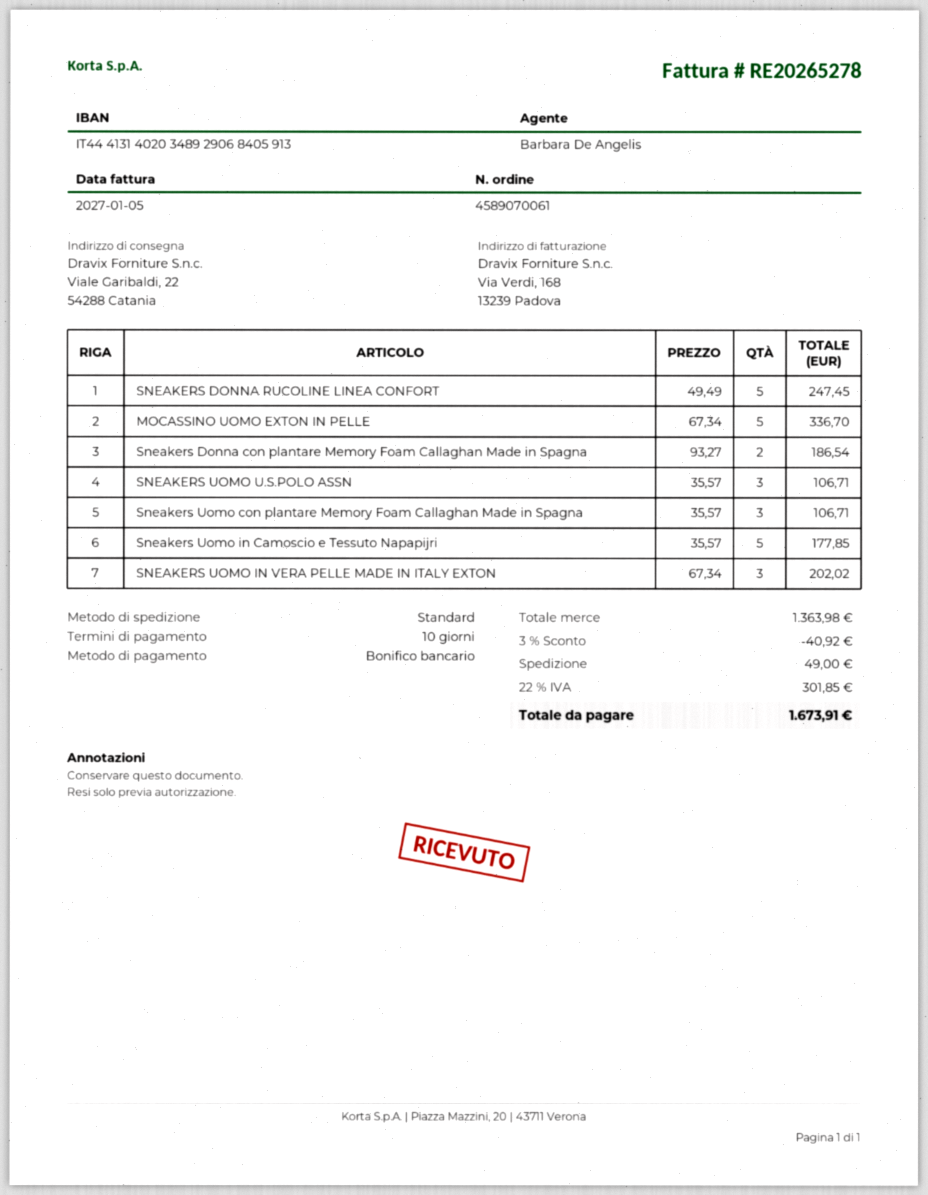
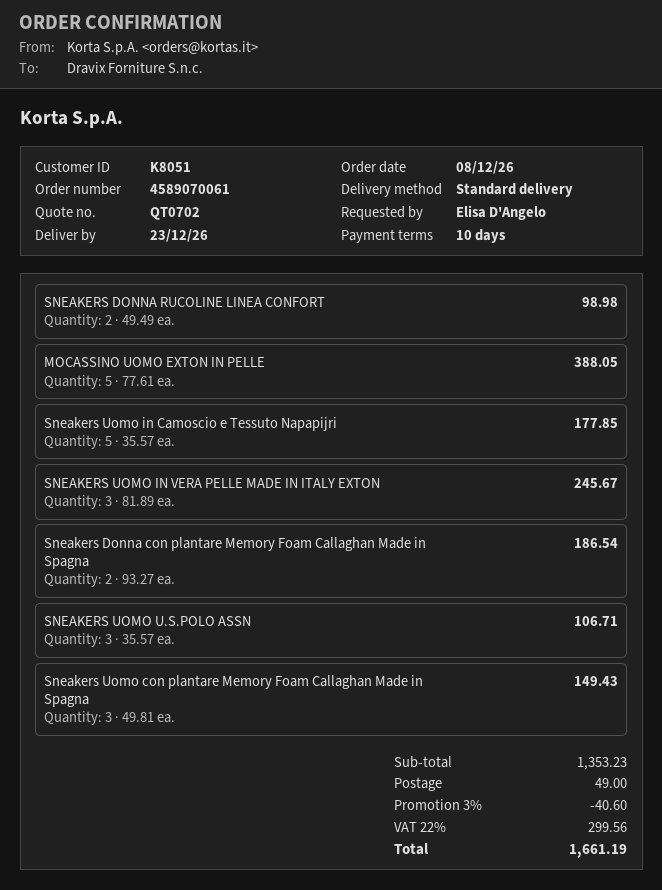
SNEAKERS DONNA RUCOLINE LINEA CONFORT: 5 x 49.49 = 247.45 -> 2 x 49.49 = 98.98
MOCASSINO UOMO EXTON IN PELLE: 5 x 67.34 = 336.70 -> 5 x 77.61 = 388.05
Sneakers Uomo con plantare Memory Foam Callaghan Made in Spagna: 3 x 35.57 = 106.71 -> 3 x 49.81 = 149.43
SNEAKERS UOMO IN VERA PELLE MADE IN ITALY EXTON: 3 x 67.34 = 202.02 -> 3 x 81.89 = 245.67
subtotal: 1363.98 -> 1353.23
discount: 3% = 40.92 -> 3% = 40.60
tax: 22% = 301.85 -> 22% = 299.56
total: 1673.91 -> 1661.19

